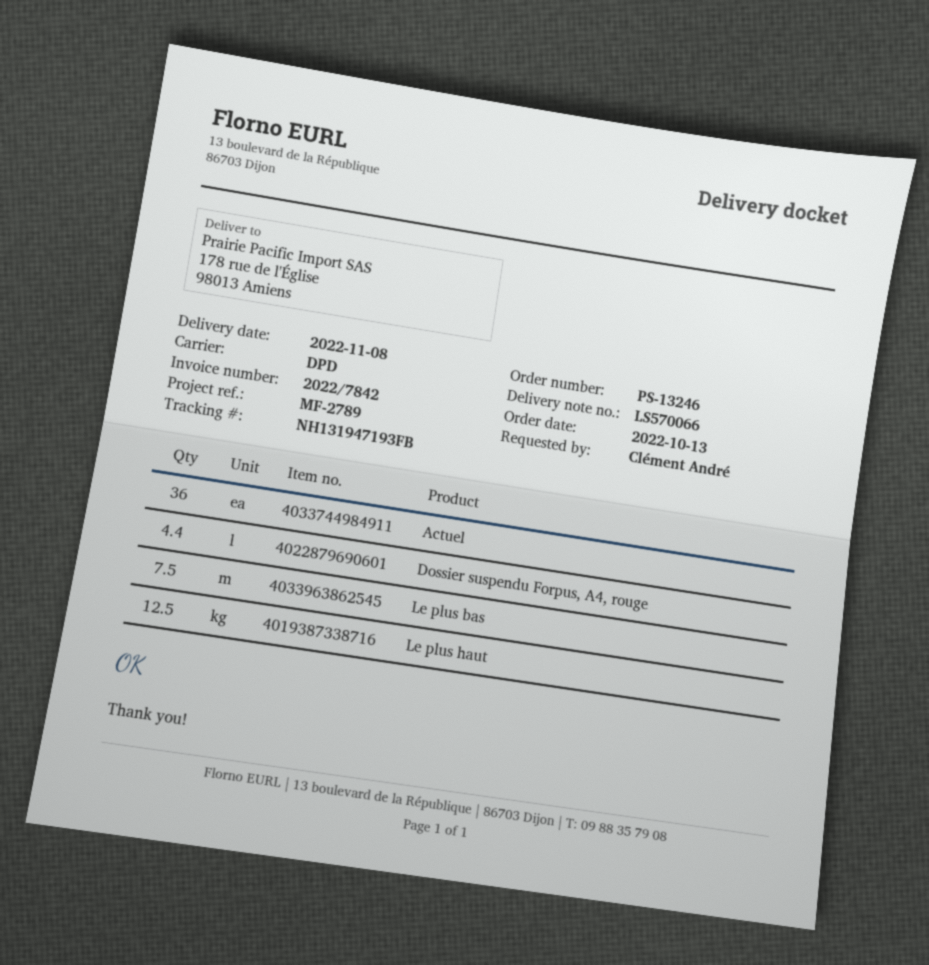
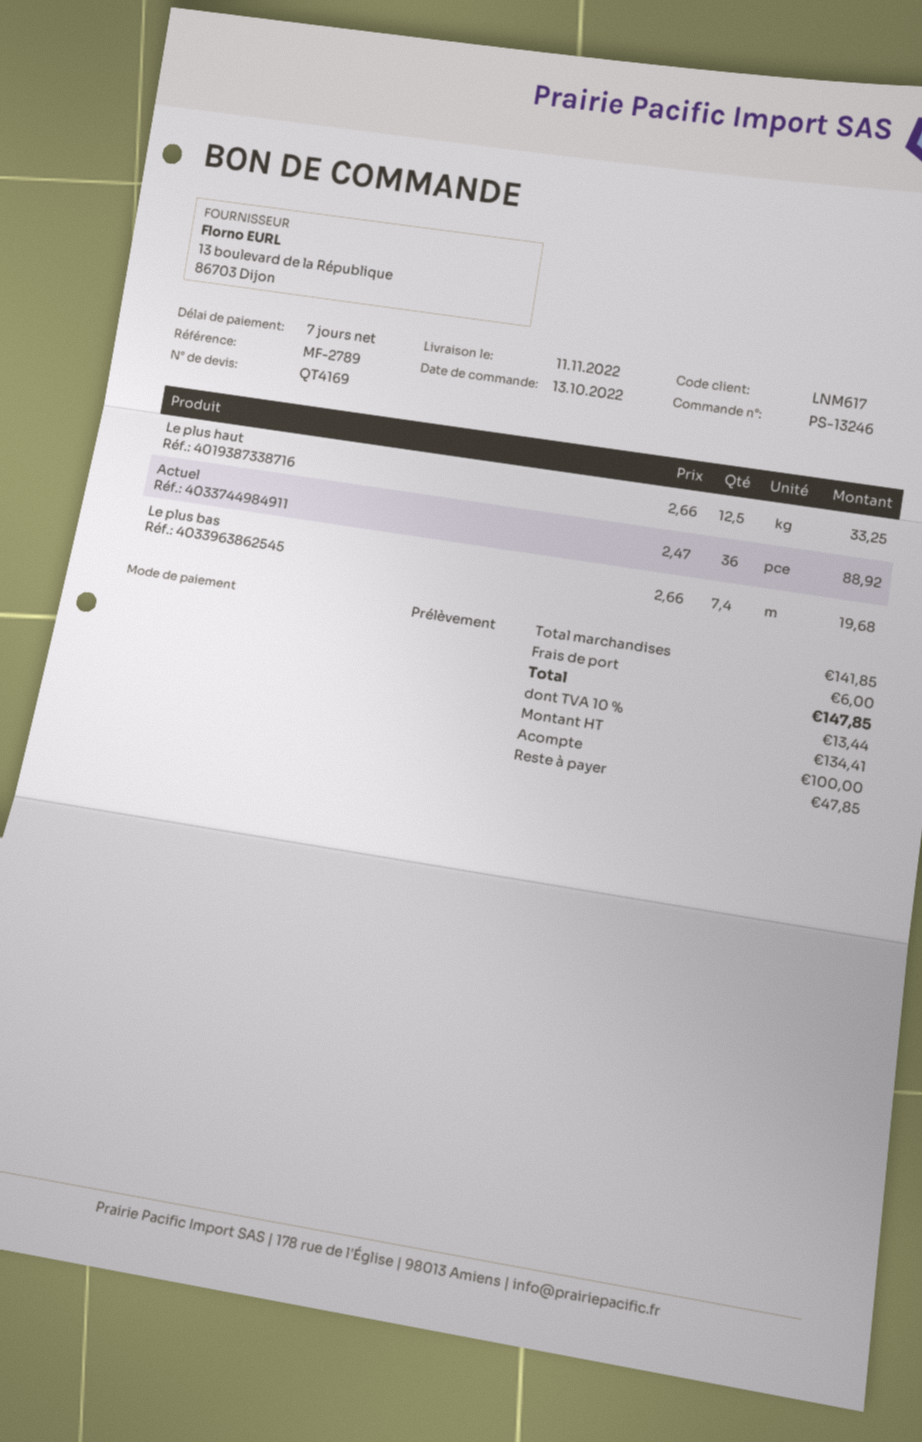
delivery date: 2022-11-08 -> 2022-11-11
Dossier suspendu Forpus, A4, rouge: 4.4 -> none
Le plus bas: 7.5 -> 7.4

